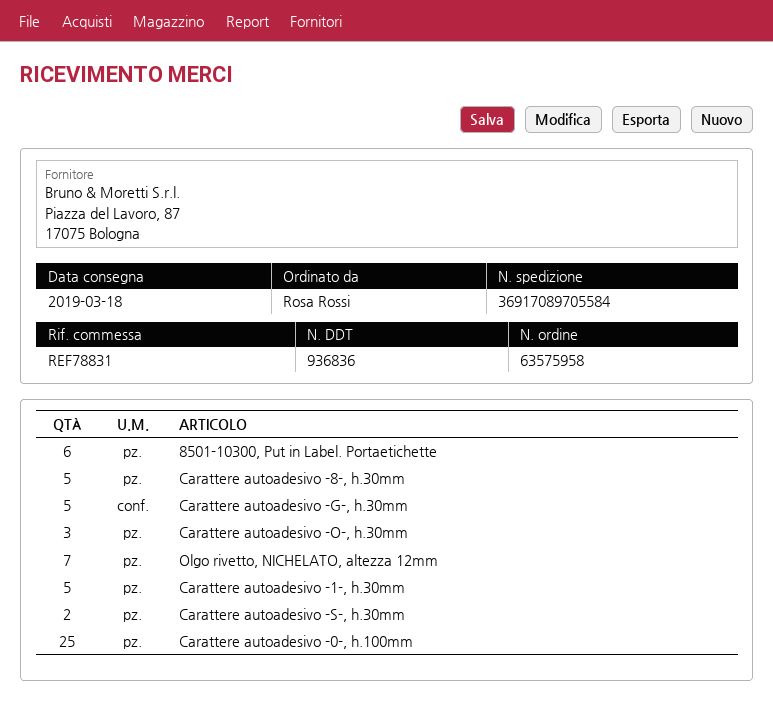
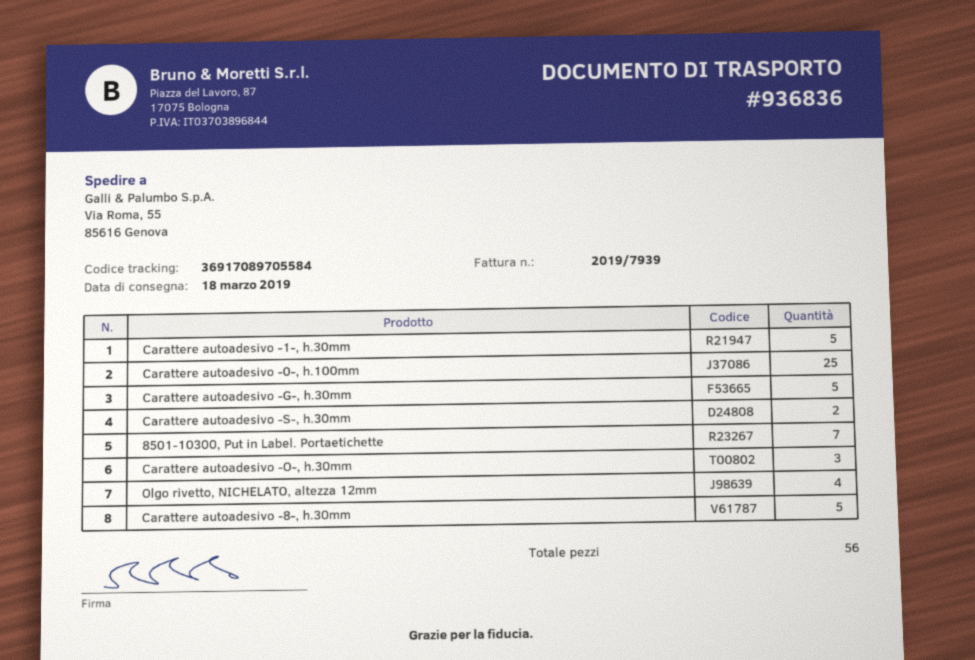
8501-10300, Put in Label. Portaetichette: 6 -> 7
Olgo rivetto, NICHELATO, altezza 12mm: 7 -> 4

